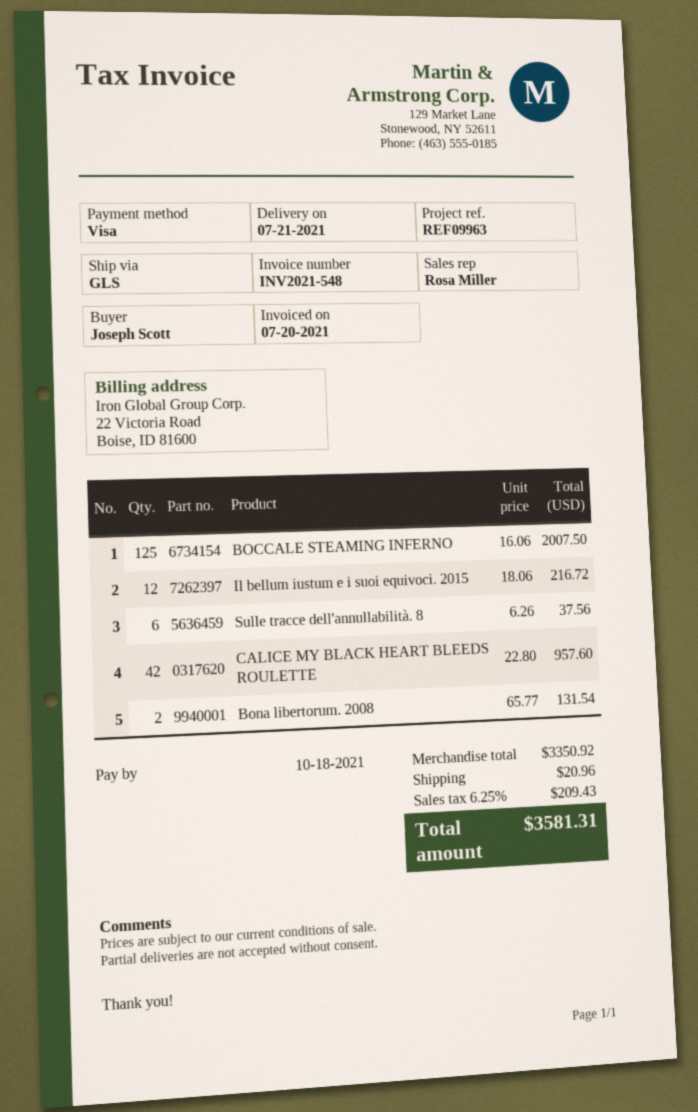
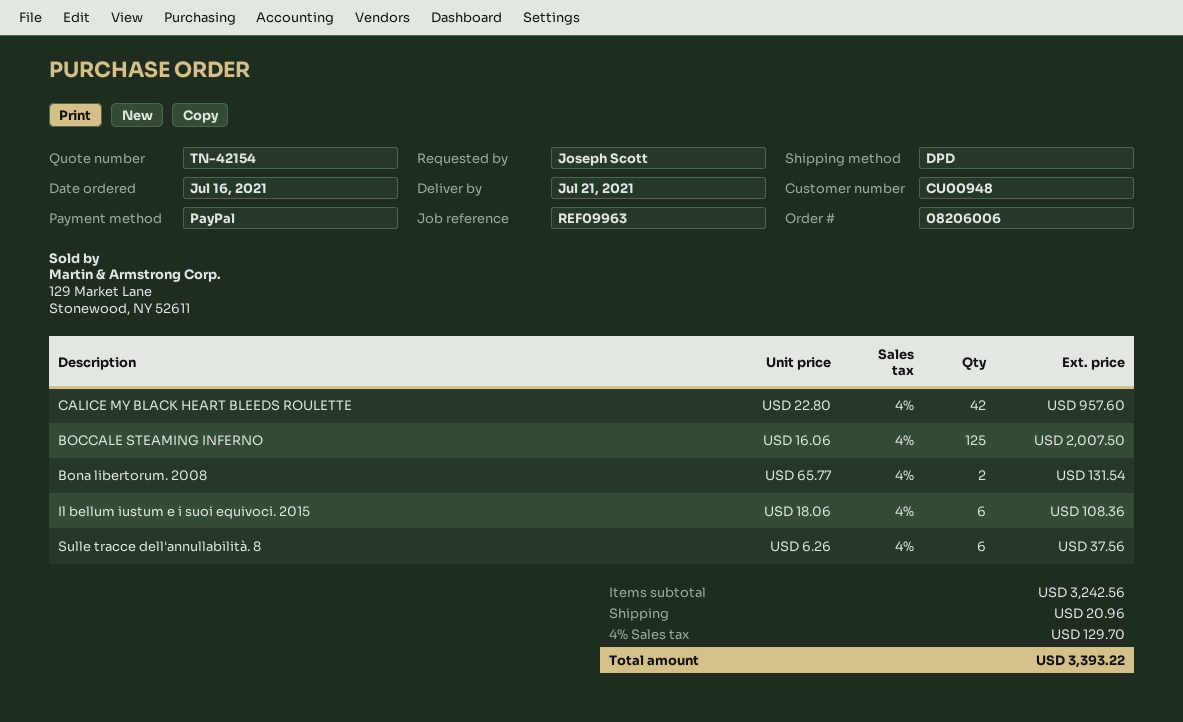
payment method: Visa -> PayPal
shipping method: GLS -> DPD
Il bellum iustum e i suoi equivoci. 2015: 12 x 18.06 = 216.72 -> 6 x 18.06 = 108.36
subtotal: 3350.92 -> 3242.56
tax: 6.25% = 209.43 -> 4% = 129.70
total: 3581.31 -> 3393.22

